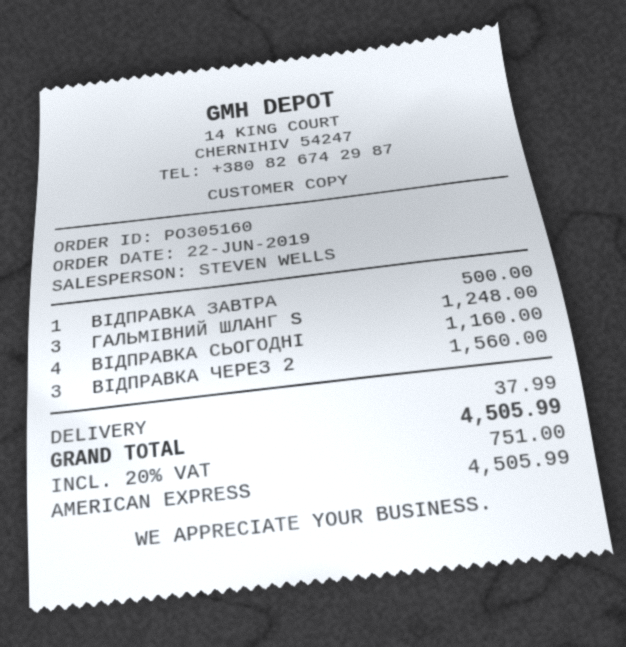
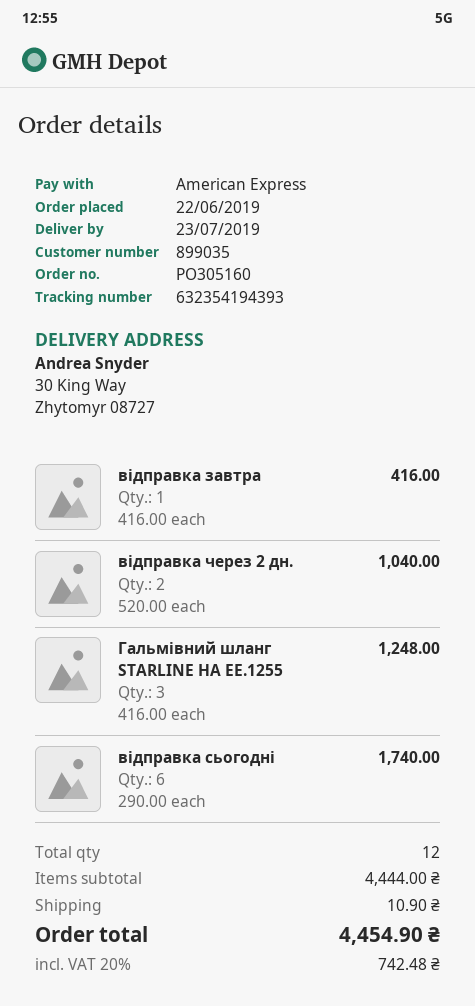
ВІДПРАВКА ЗАВТРА: 1 for 500.00 -> 1 for 416.00
ВІДПРАВКА СЬОГОДНІ: 4 for 1160.00 -> 6 for 1740.00
ВІДПРАВКА ЧЕРЕЗ 2: 3 for 1560.00 -> 2 for 1040.00
shipping: 37.99 -> 10.90
tax: 20% = 751.00 -> 20% = 742.48
total: 4505.99 -> 4454.90

